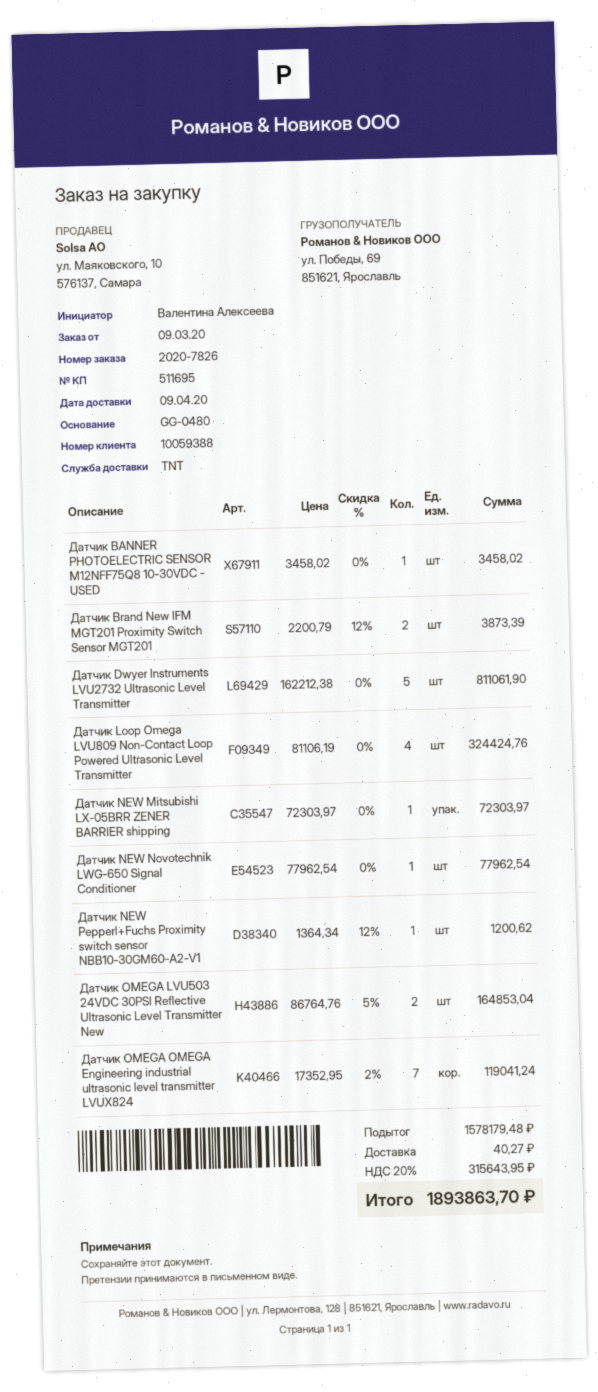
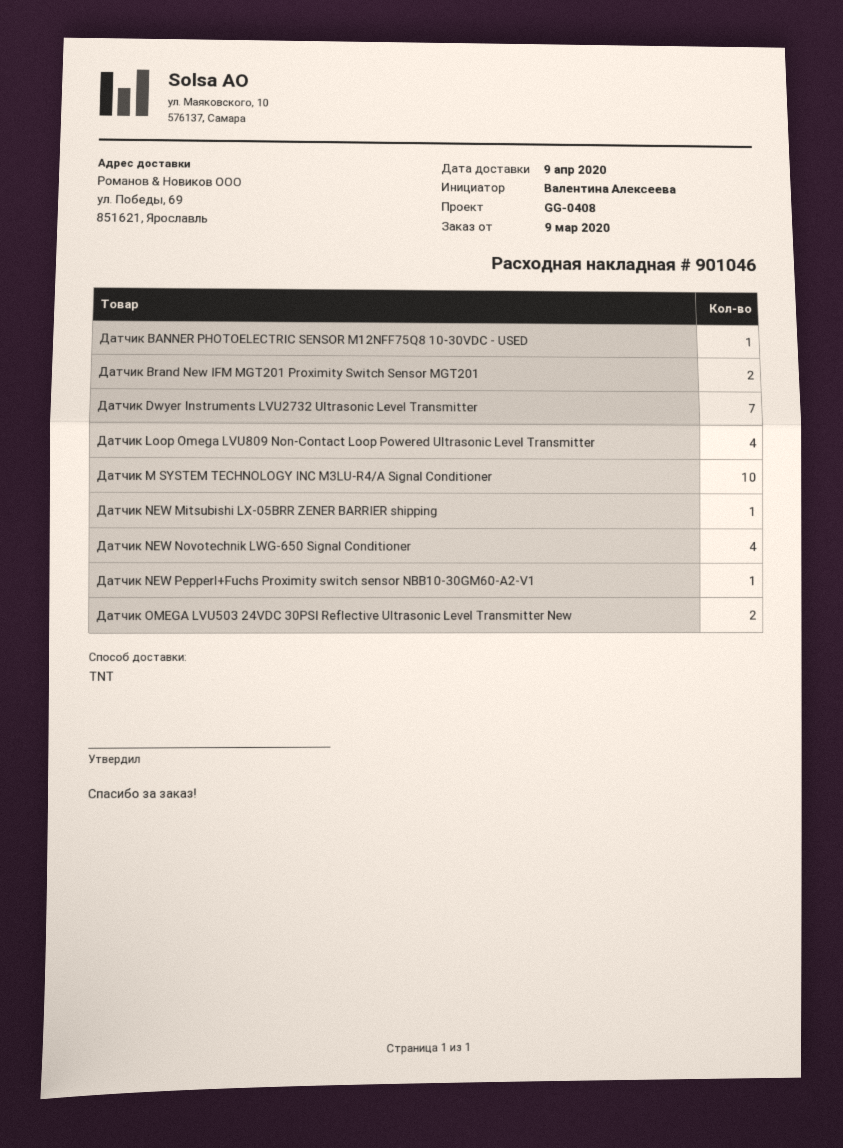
reference: GG-0480 -> GG-0408
Датчик Dwyer Instruments LVU2732 Ultrasonic Level Transmitter: 5 -> 7
Датчик NEW Novotechnik LWG-650 Signal Conditioner: 1 -> 4
Датчик OMEGA OMEGA Engineering industrial ultrasonic level transmitter LVUX824: 7 -> none
Датчик M SYSTEM TECHNOLOGY INC M3LU-R4/A Signal Conditioner: none -> 10

